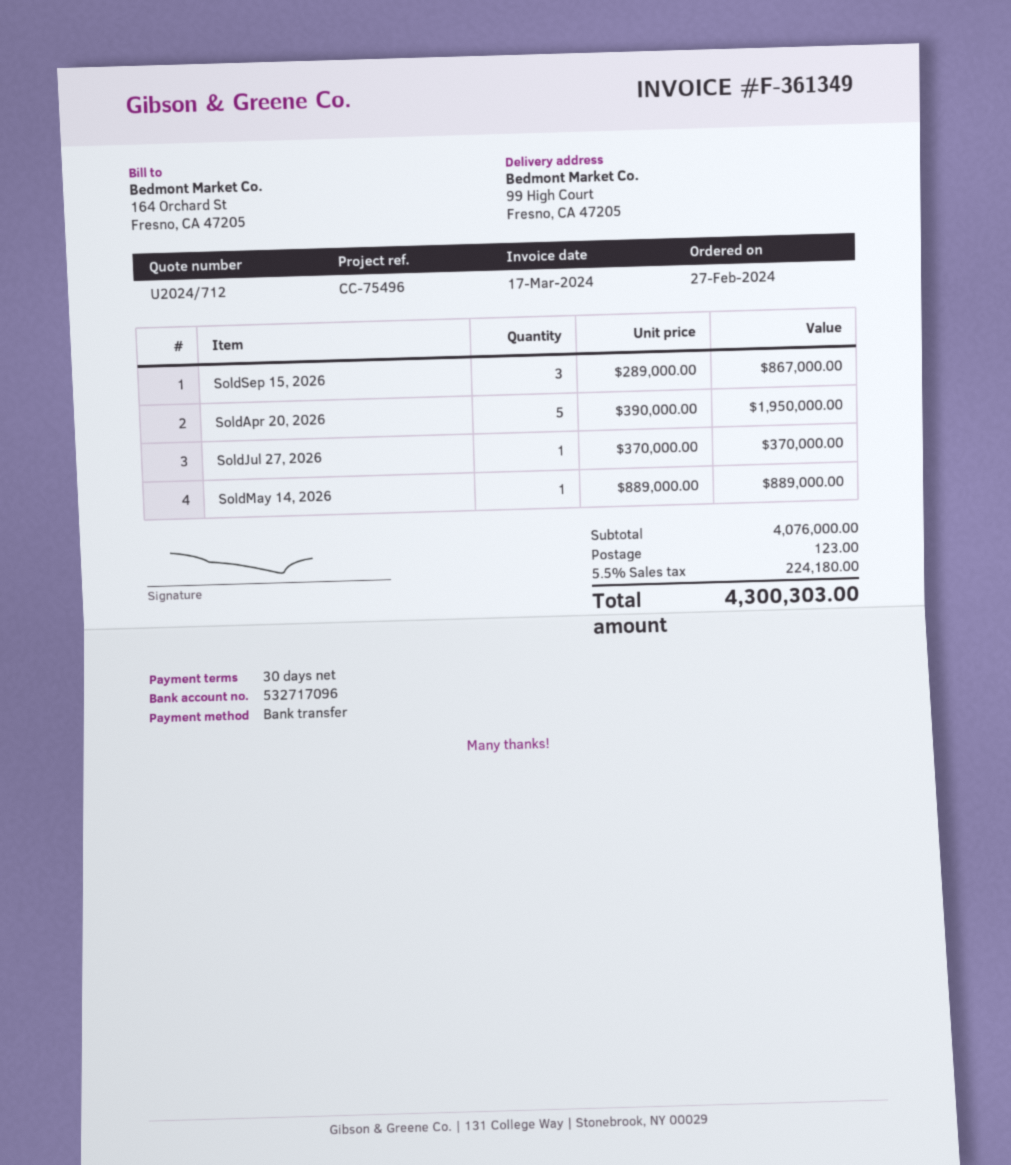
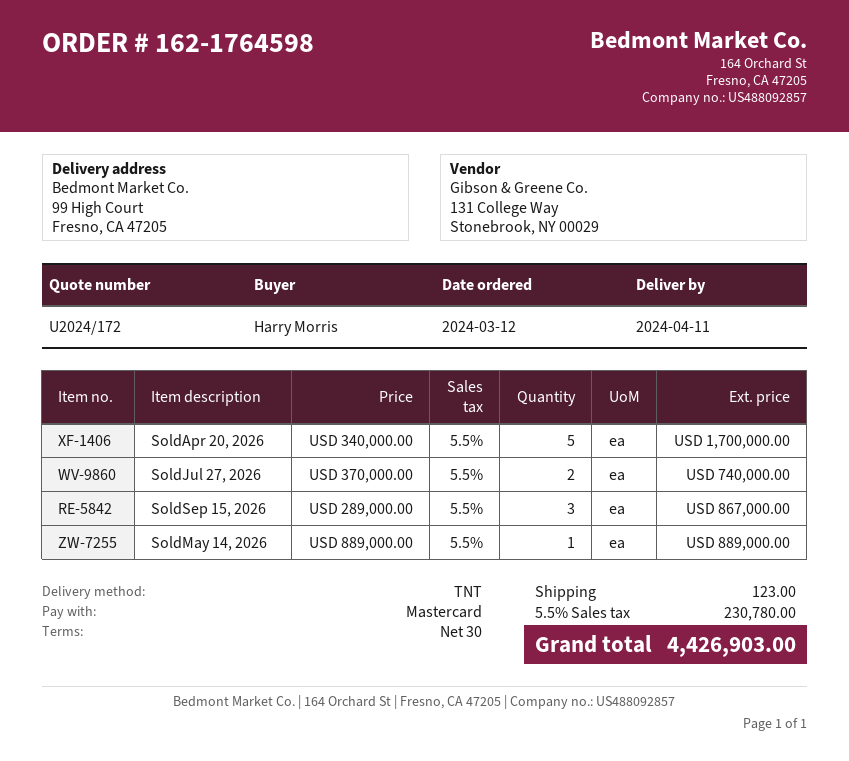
quote number: U2024/712 -> U2024/172
order date: 2024-02-27 -> 2024-03-12
payment method: bank transfer -> Mastercard
SoldApr 20, 2026: 5 x 390000.00 = 1950000.00 -> 5 x 340000.00 = 1700000.00
SoldJul 27, 2026: 1 x 370000.00 = 370000.00 -> 2 x 370000.00 = 740000.00
tax: 5.5% = 224180.00 -> 5.5% = 230780.00
total: 4300303.00 -> 4426903.00

